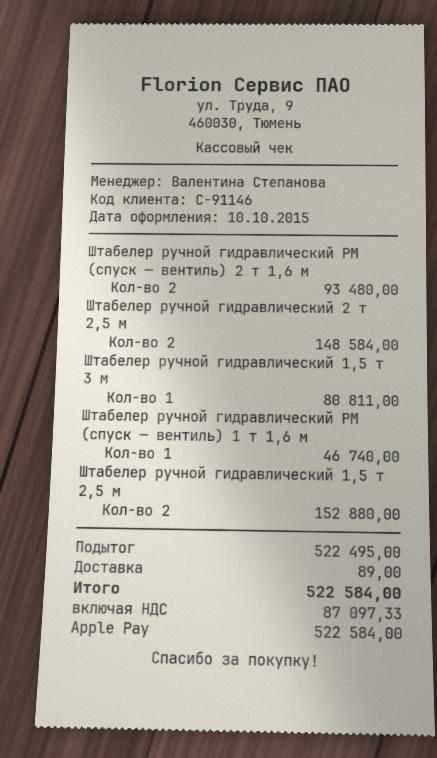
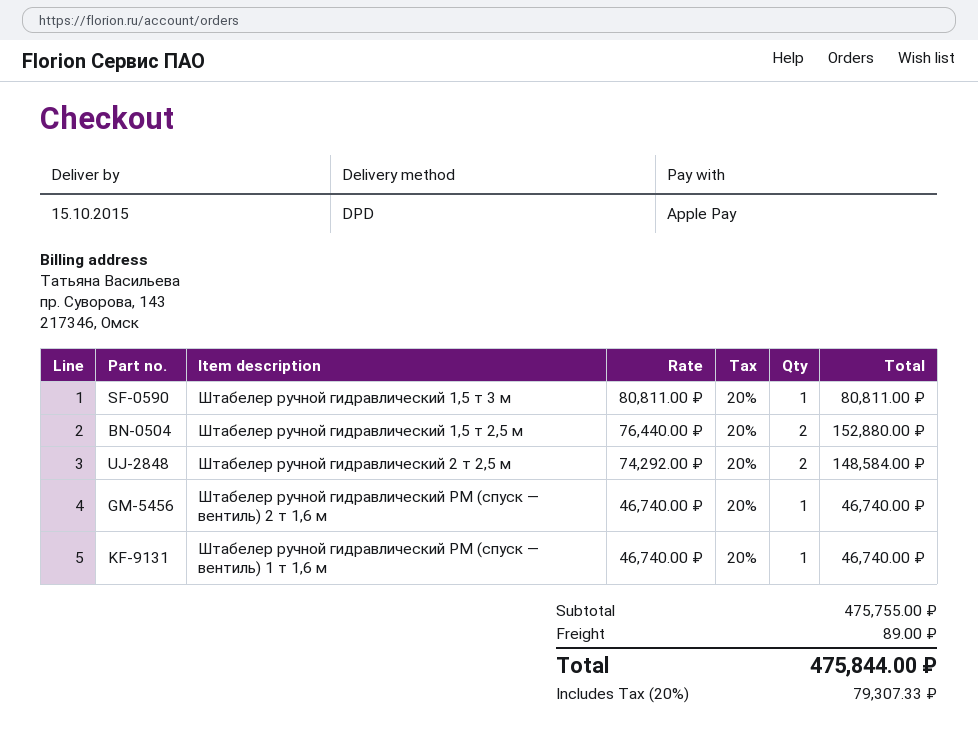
Штабелер ручной гидравлический PM (спуск — вентиль) 2 т 1,6 м: 2 for 93480.00 -> 1 for 46740.00
subtotal: 522495.00 -> 475755.00
tax: 87097.33 -> 79307.33
total: 522584.00 -> 475844.00

